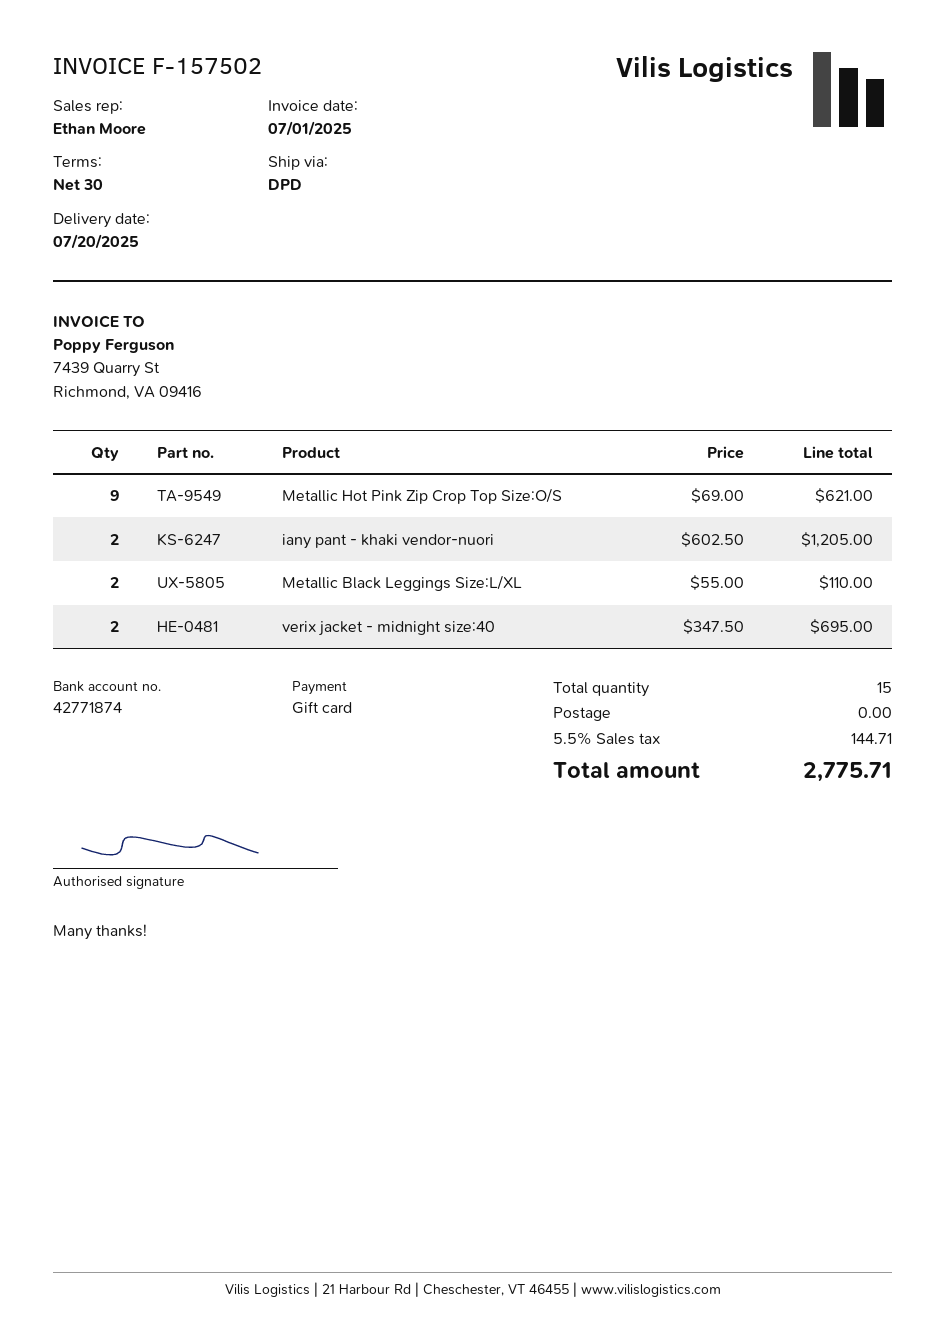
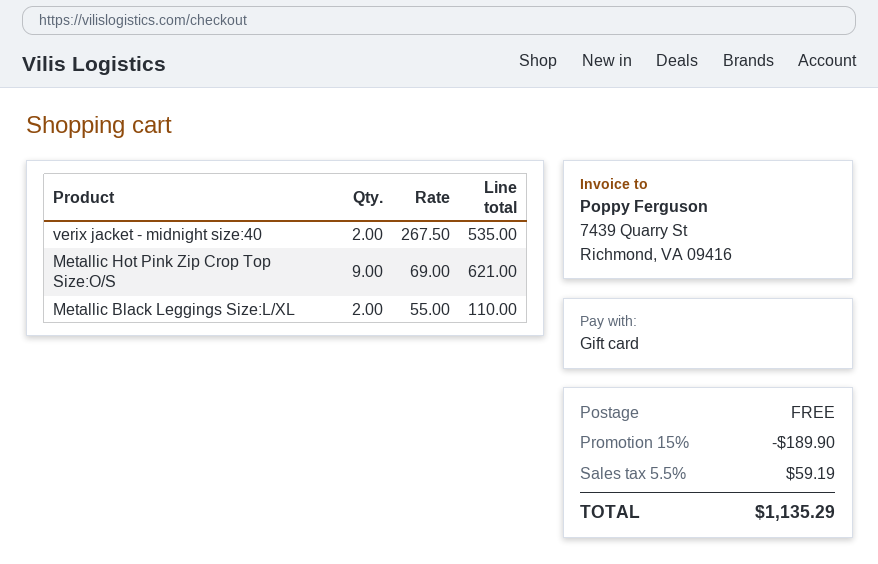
iany pant - khaki vendor-nuori: 2 x 602.50 = 1205.00 -> none
verix jacket - midnight size:40: 2 x 347.50 = 695.00 -> 2 x 267.50 = 535.00
discount: none -> 15% = 189.90
tax: 5.5% = 144.71 -> 5.5% = 59.19
total: 2775.71 -> 1135.29

